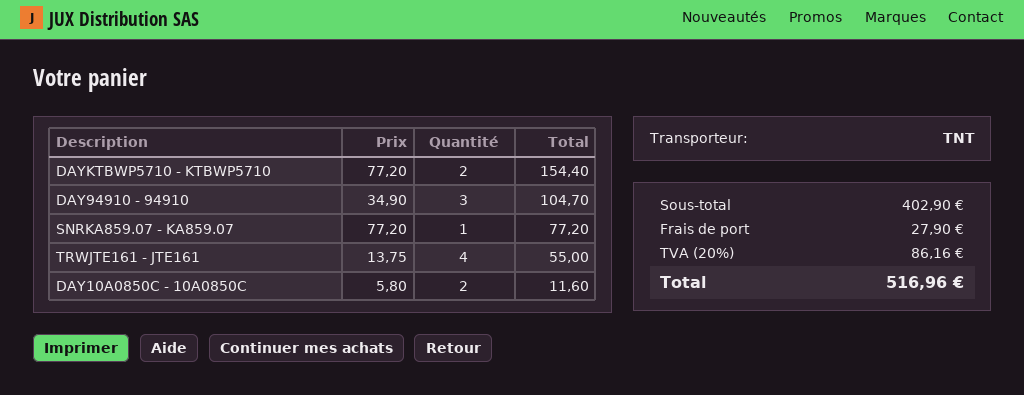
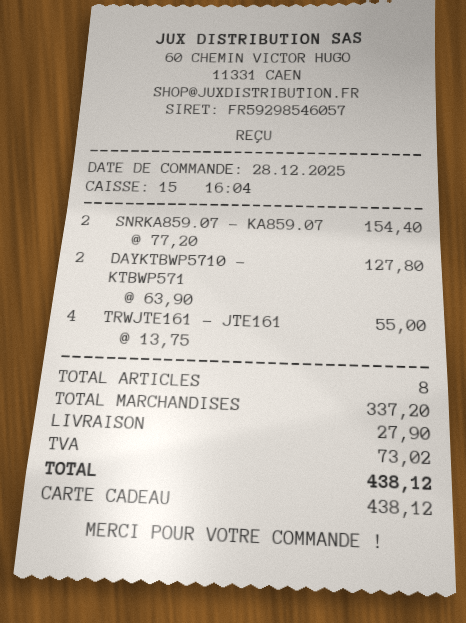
DAYKTBWP5710 - KTBWP5710: 2 x 77.20 = 154.40 -> 2 x 63.90 = 127.80
DAY94910 - 94910: 3 x 34.90 = 104.70 -> none
SNRKA859.07 - KA859.07: 1 x 77.20 = 77.20 -> 2 x 77.20 = 154.40
DAY10A0850C - 10A0850C: 2 x 5.80 = 11.60 -> none
subtotal: 402.90 -> 337.20
tax: 86.16 -> 73.02
total: 516.96 -> 438.12

